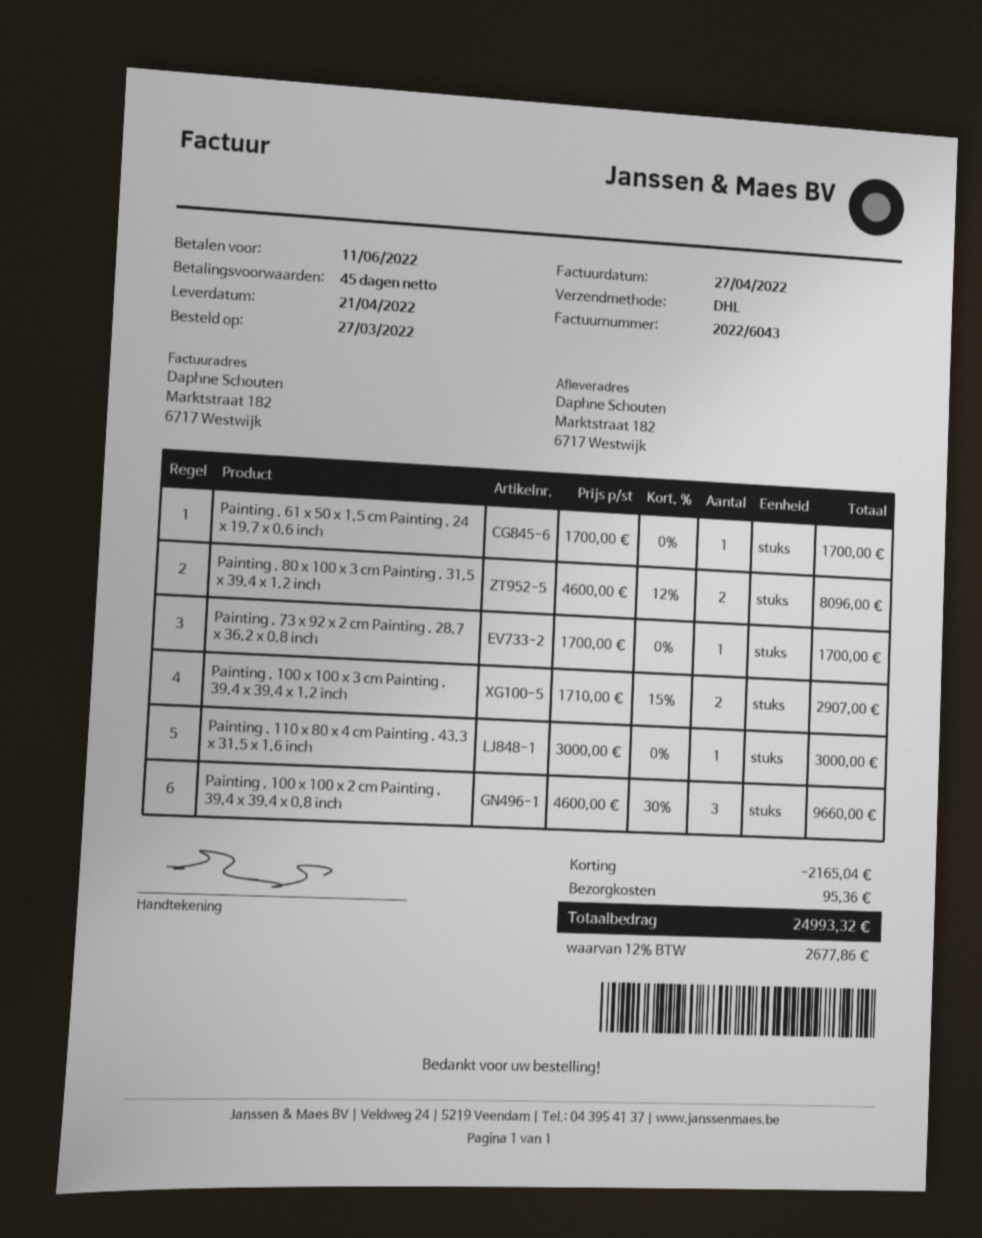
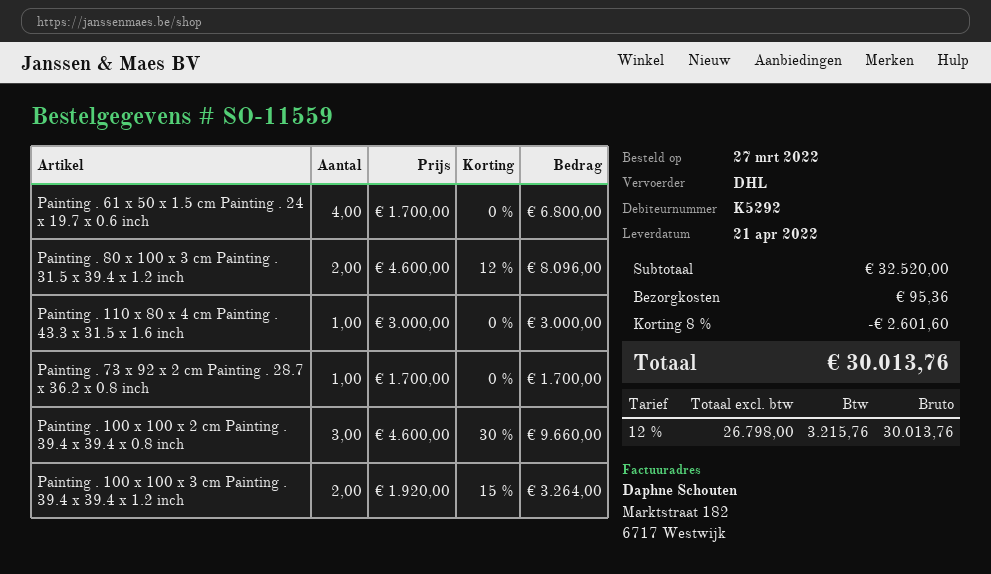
Painting . 61 x 50 x 1.5 cm Painting . 24 x 19.7 x 0.6 inch: 1 x 1700.00 = 1700.00 -> 4 x 1700.00 = 6800.00
Painting . 100 x 100 x 3 cm Painting . 39.4 x 39.4 x 1.2 inch: 2 x 1710.00 - 15% = 2907.00 -> 2 x 1920.00 - 15% = 3264.00
discount: 2165.04 -> 2601.60
tax: 12% = 2677.86 -> 12% = 3215.76
total: 24993.32 -> 30013.76

